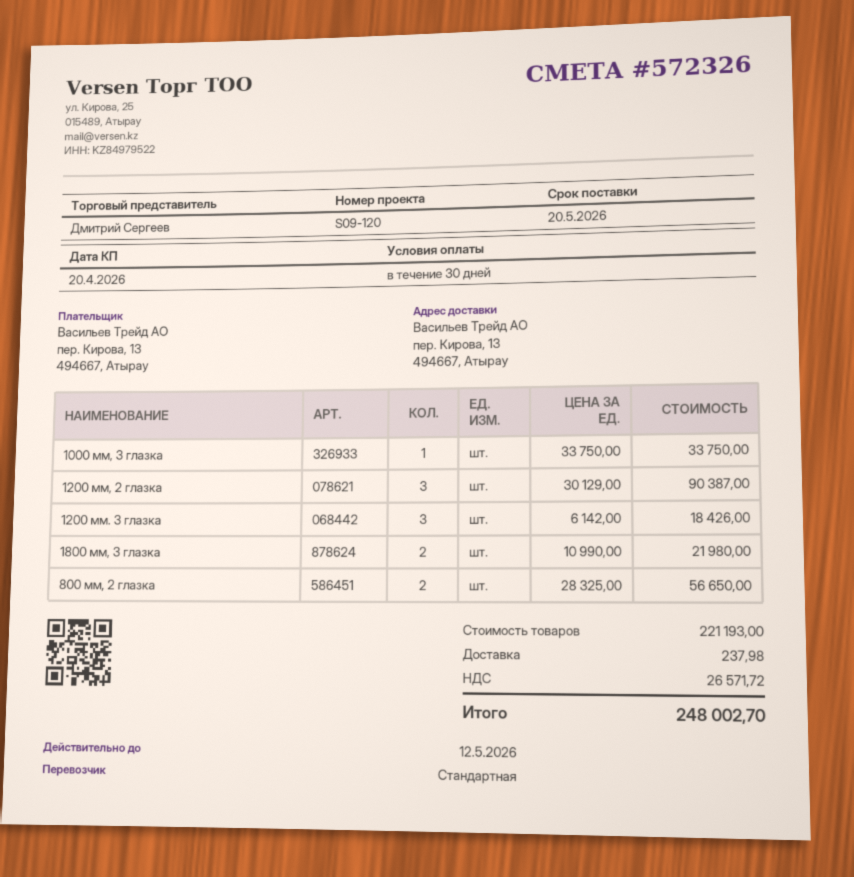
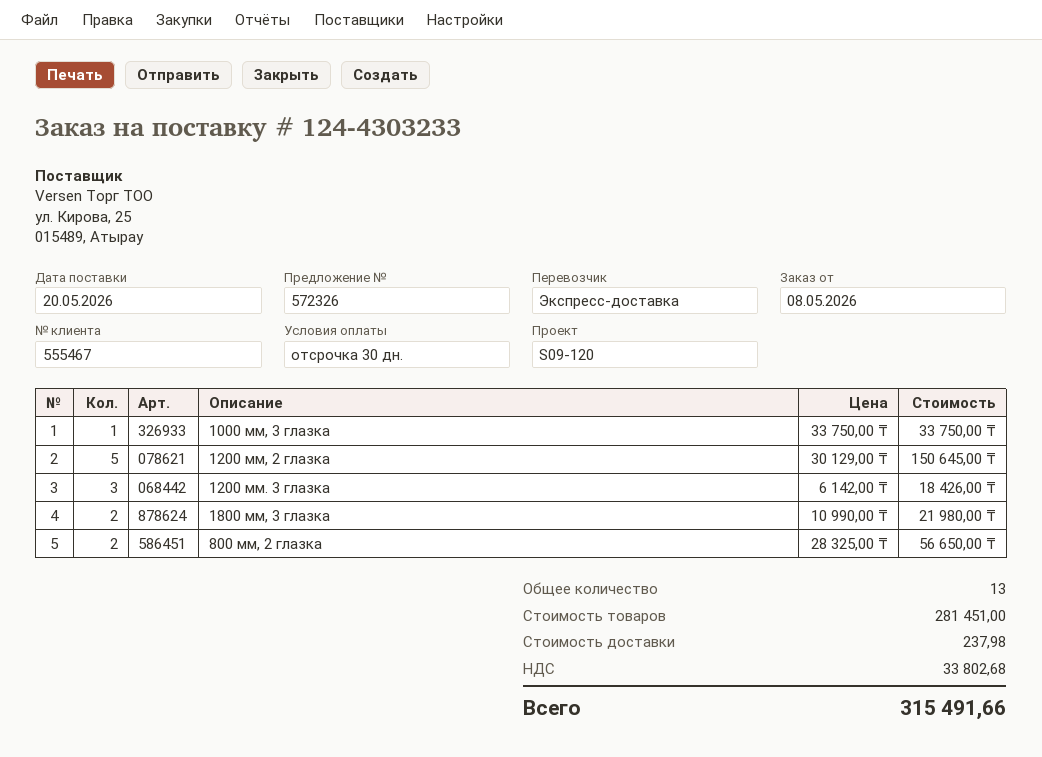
shipping method: standard -> express
1200 мм, 2 глазка: 3 x 30129.00 = 90387.00 -> 5 x 30129.00 = 150645.00
subtotal: 221193.00 -> 281451.00
tax: 26571.72 -> 33802.68
total: 248002.70 -> 315491.66

